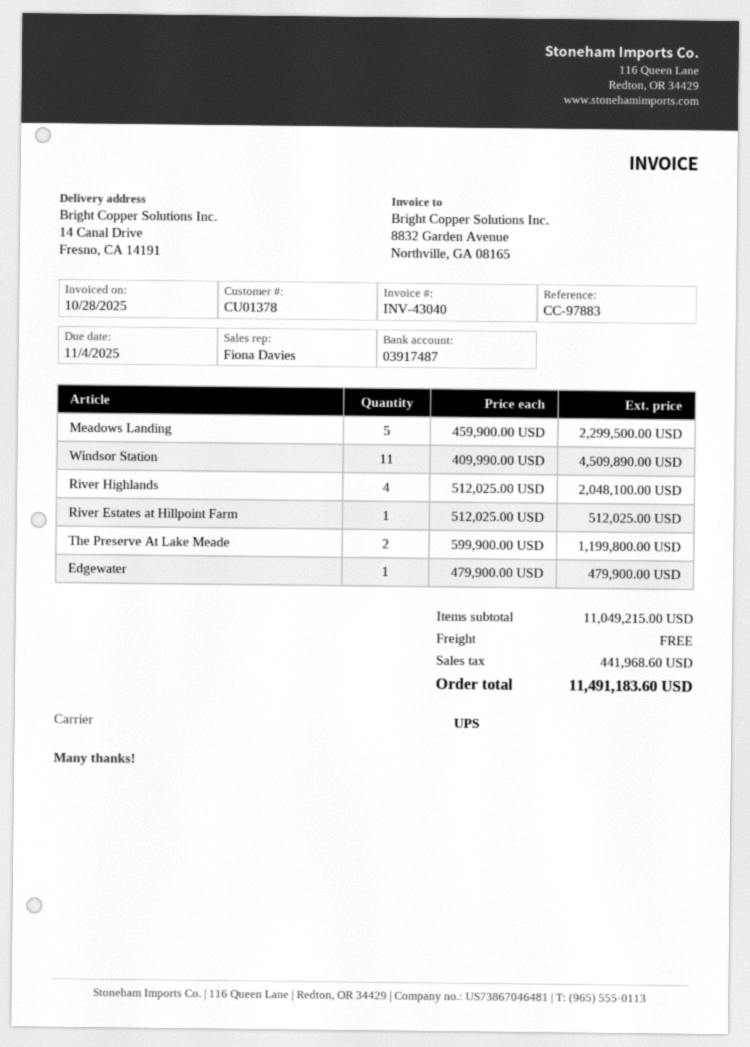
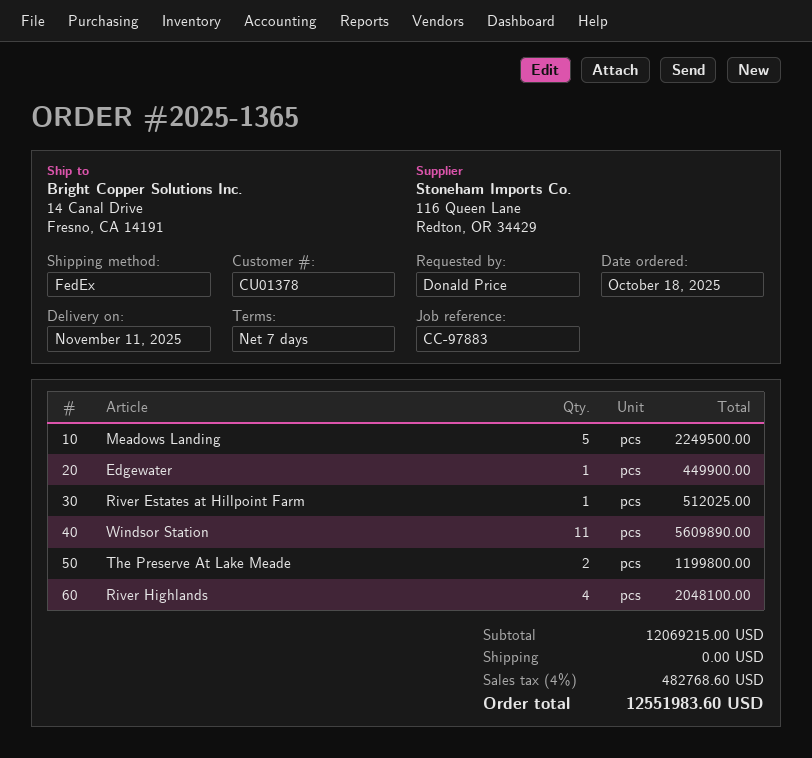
shipping method: UPS -> FedEx
Meadows Landing: 5 for 2299500.00 -> 5 for 2249500.00
Windsor Station: 11 for 4509890.00 -> 11 for 5609890.00
Edgewater: 1 for 479900.00 -> 1 for 449900.00
subtotal: 11049215.00 -> 12069215.00
tax: 441968.60 -> 482768.60
total: 11491183.60 -> 12551983.60

